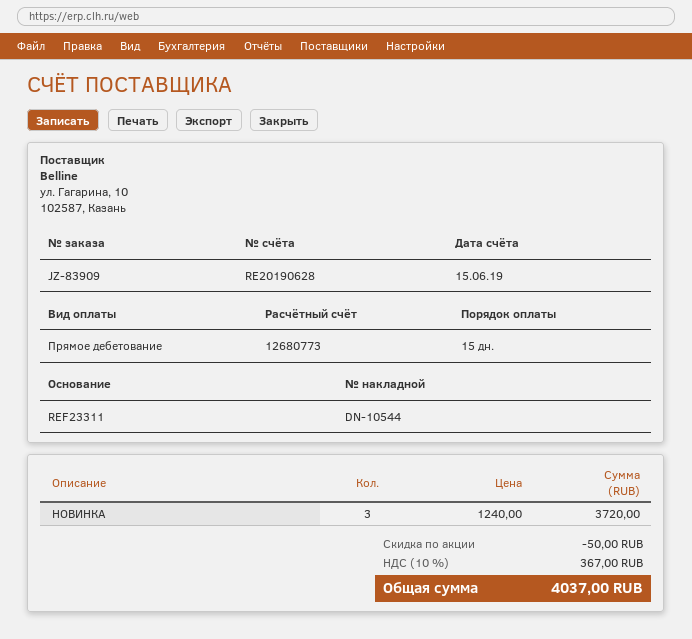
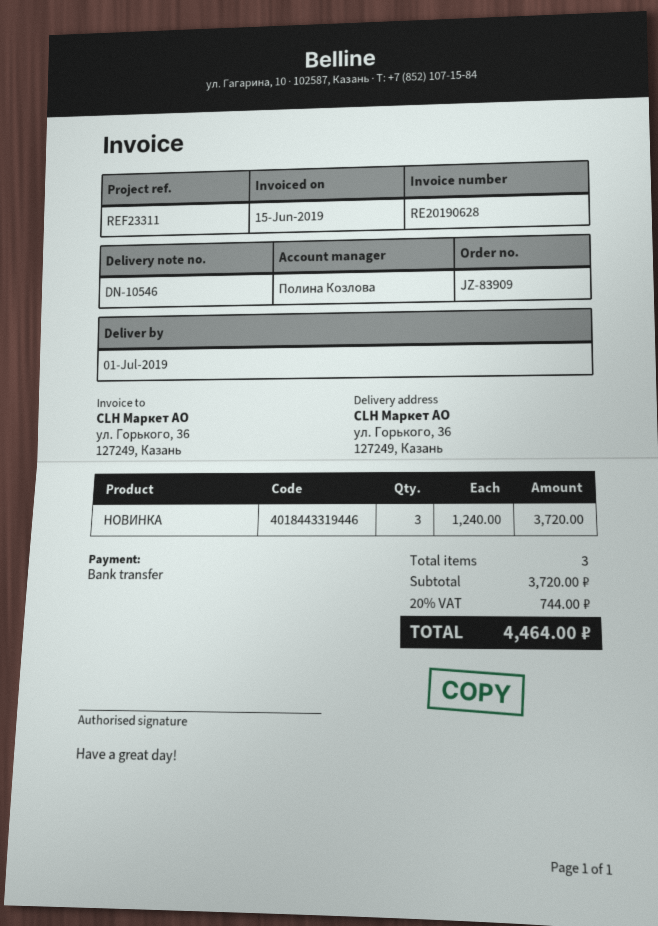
delivery note number: DN-10544 -> DN-10546
payment method: direct debit -> bank transfer
discount: 50.00 -> none
tax: 10% = 367.00 -> 20% = 744.00
total: 4037.00 -> 4464.00

